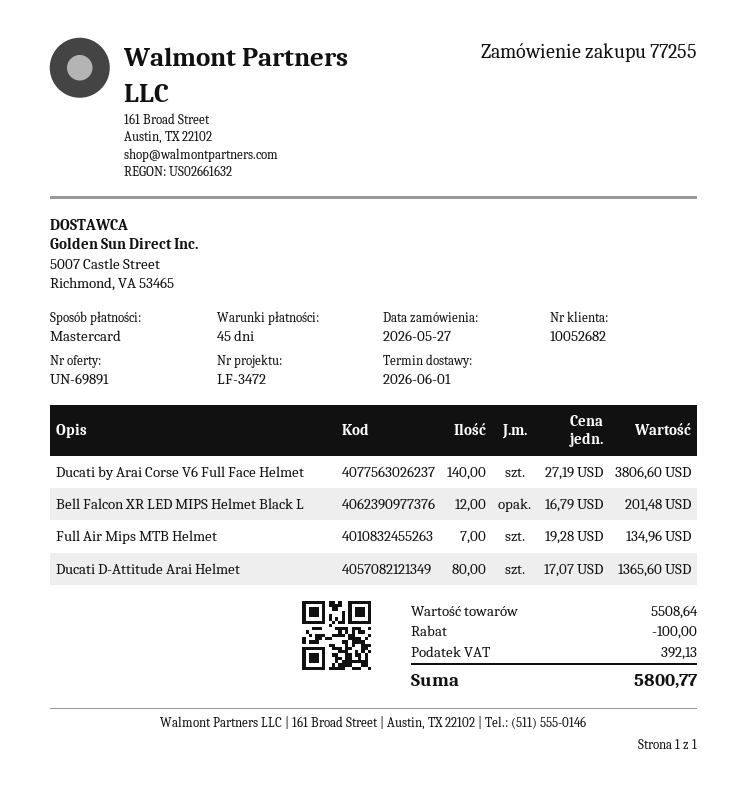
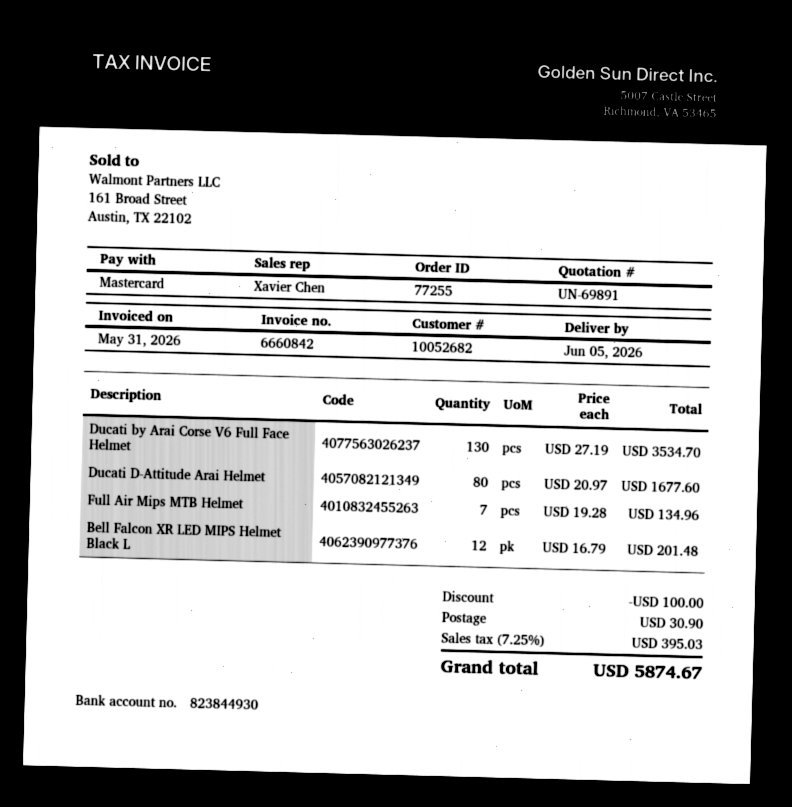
delivery date: 2026-06-01 -> 2026-06-05
Ducati by Arai Corse V6 Full Face Helmet: 140 x 27.19 = 3806.60 -> 130 x 27.19 = 3534.70
Ducati D-Attitude Arai Helmet: 80 x 17.07 = 1365.60 -> 80 x 20.97 = 1677.60
shipping: none -> 30.90
tax: 392.13 -> 395.03
total: 5800.77 -> 5874.67

